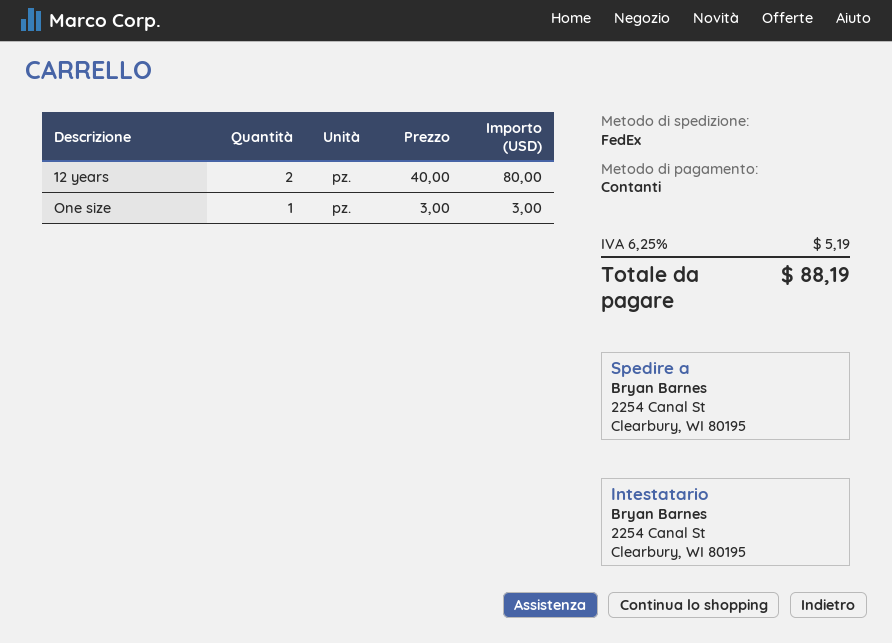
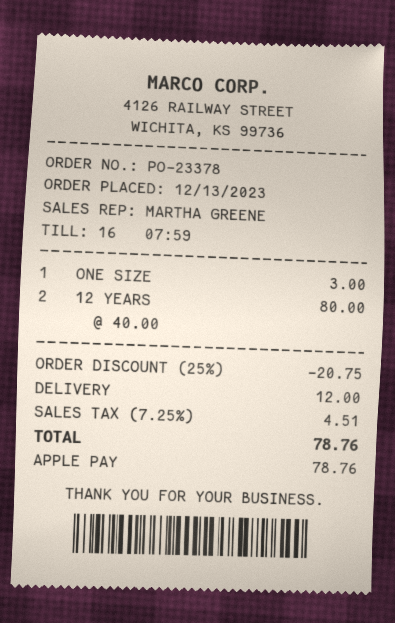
payment method: cash -> Apple Pay
discount: none -> 25% = 20.75
shipping: none -> 12.00
tax: 6.25% = 5.19 -> 7.25% = 4.51
total: 88.19 -> 78.76

